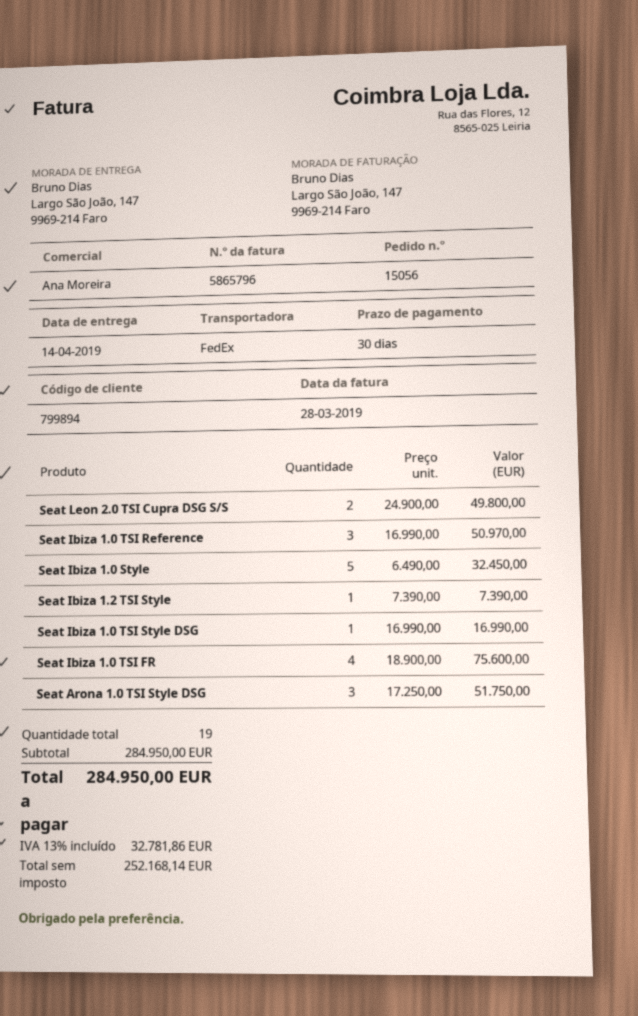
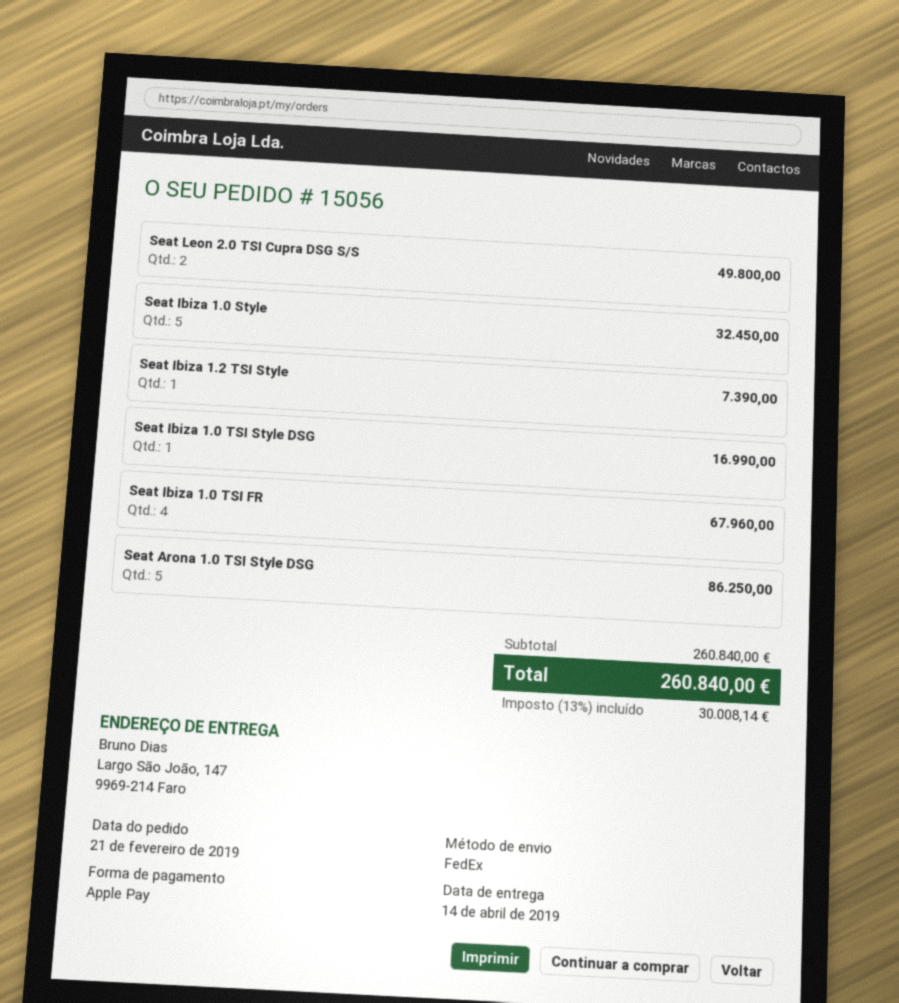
Seat Ibiza 1.0 TSI Reference: 3 for 50970.00 -> none
Seat Ibiza 1.0 TSI FR: 4 for 75600.00 -> 4 for 67960.00
Seat Arona 1.0 TSI Style DSG: 3 for 51750.00 -> 5 for 86250.00
subtotal: 284950.00 -> 260840.00
tax: 13% = 32781.86 -> 13% = 30008.14
total: 284950.00 -> 260840.00

